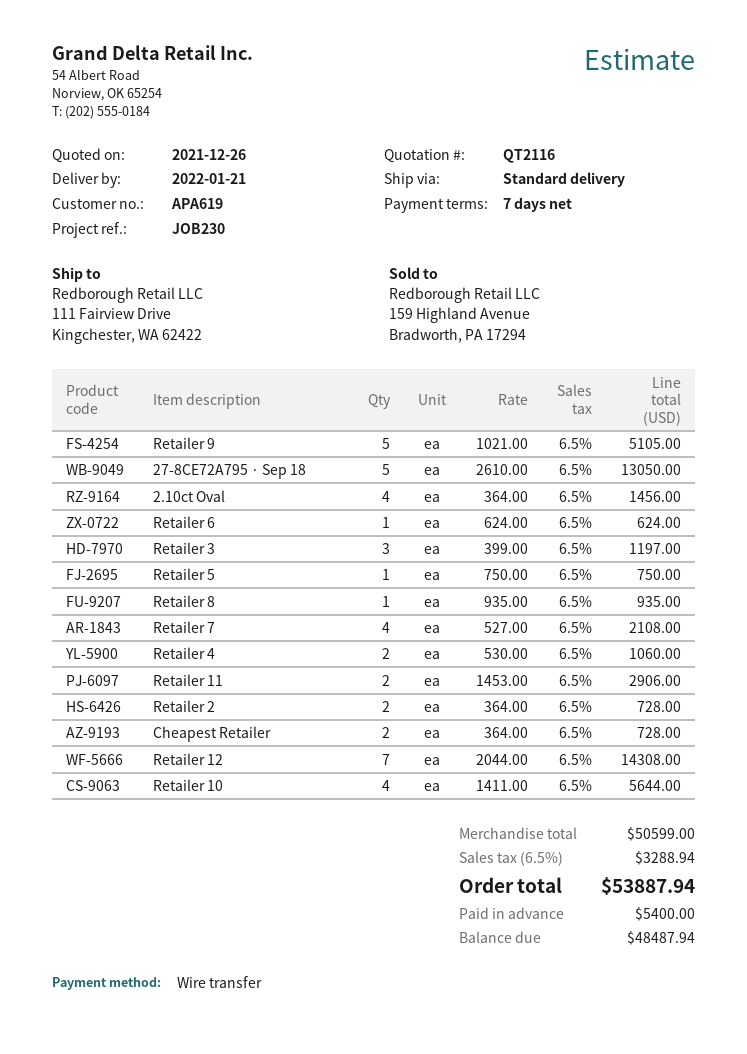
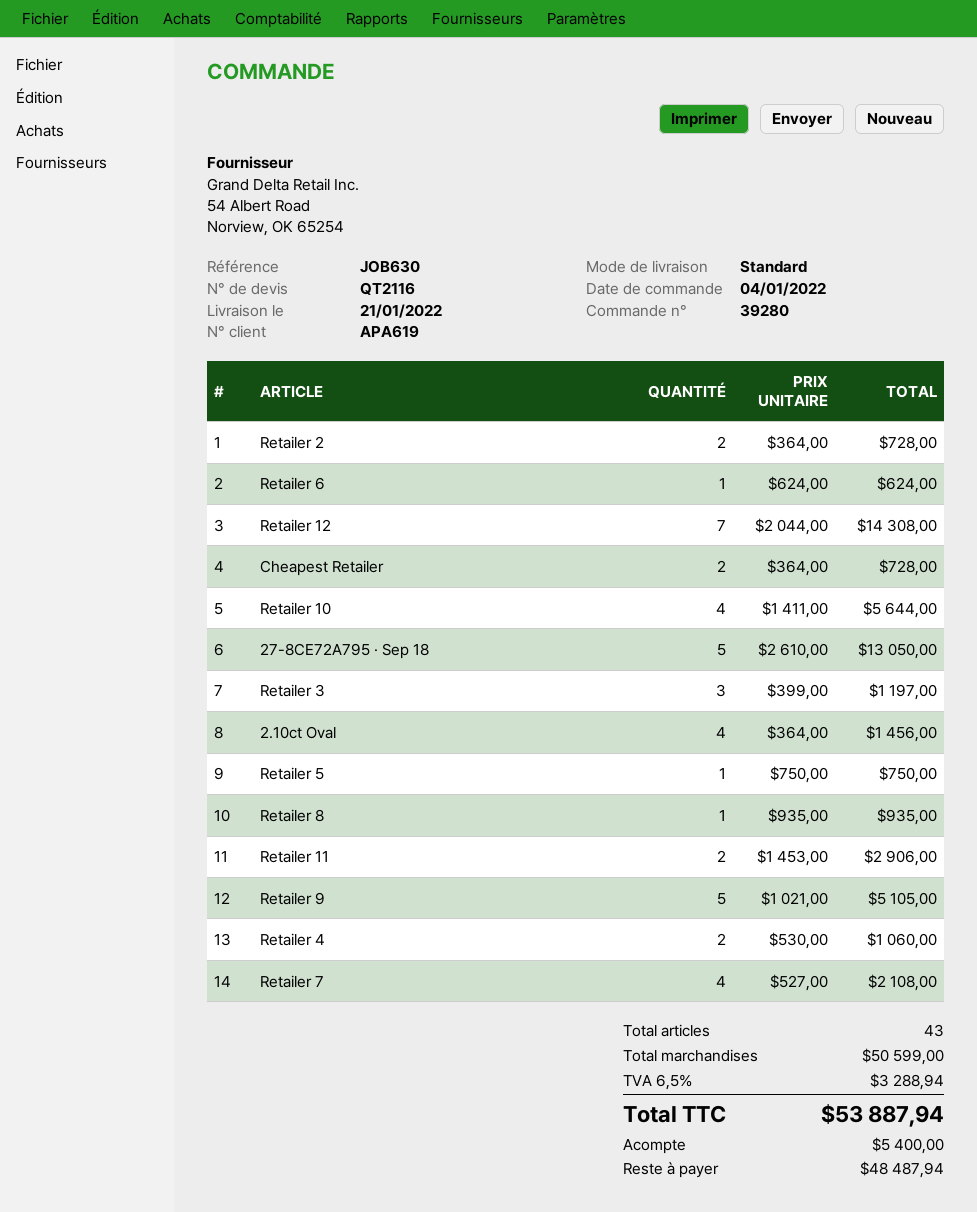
reference: JOB230 -> JOB630

